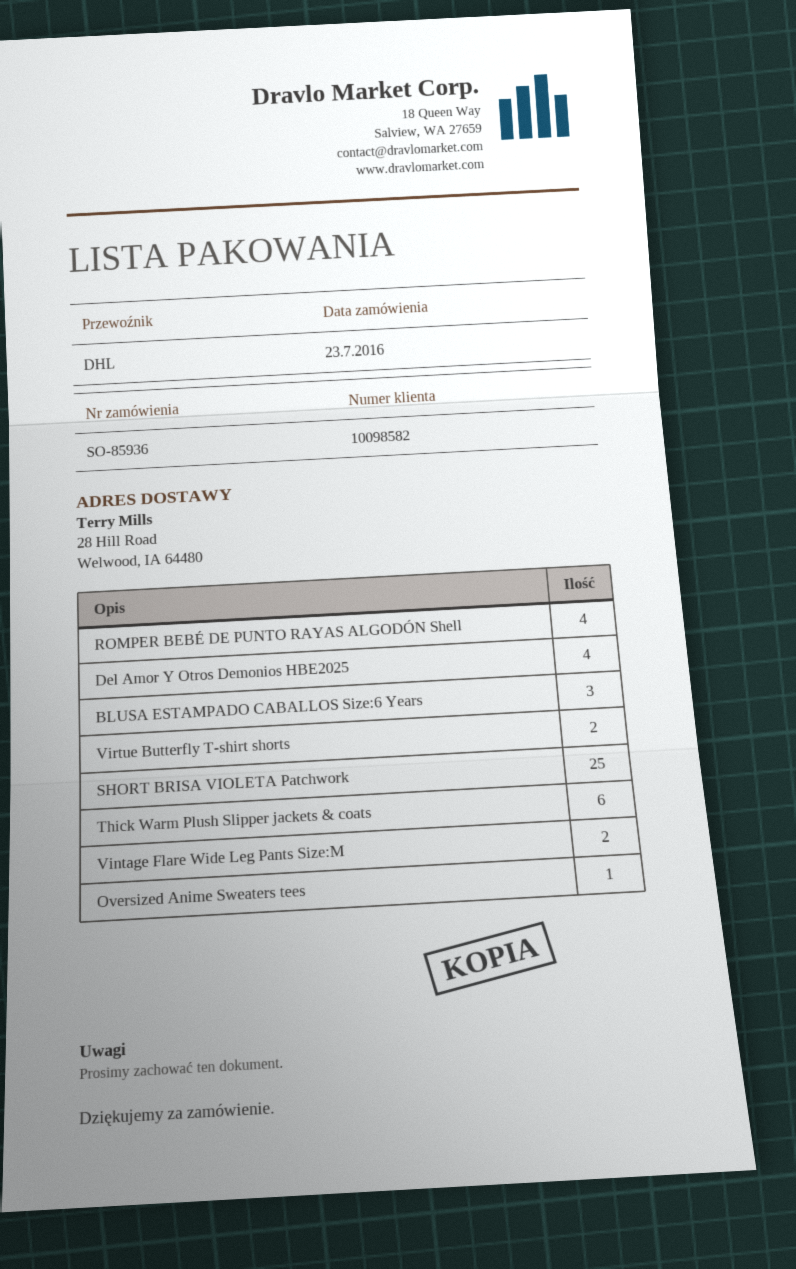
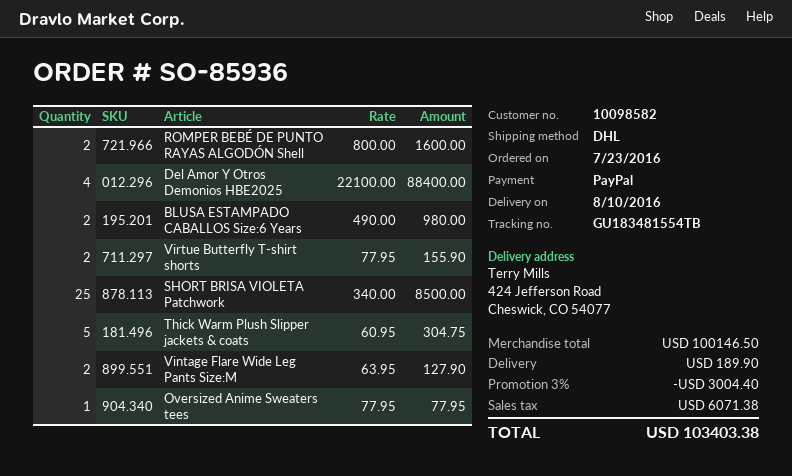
ship to: 28 Hill Road, Welwood, IA 64480 -> 424 Jefferson Road, Cheswick, CO 54077
ROMPER BEBÉ DE PUNTO RAYAS ALGODÓN Shell: 4 -> 2
BLUSA ESTAMPADO CABALLOS Size:6 Years: 3 -> 2
Thick Warm Plush Slipper jackets & coats: 6 -> 5

